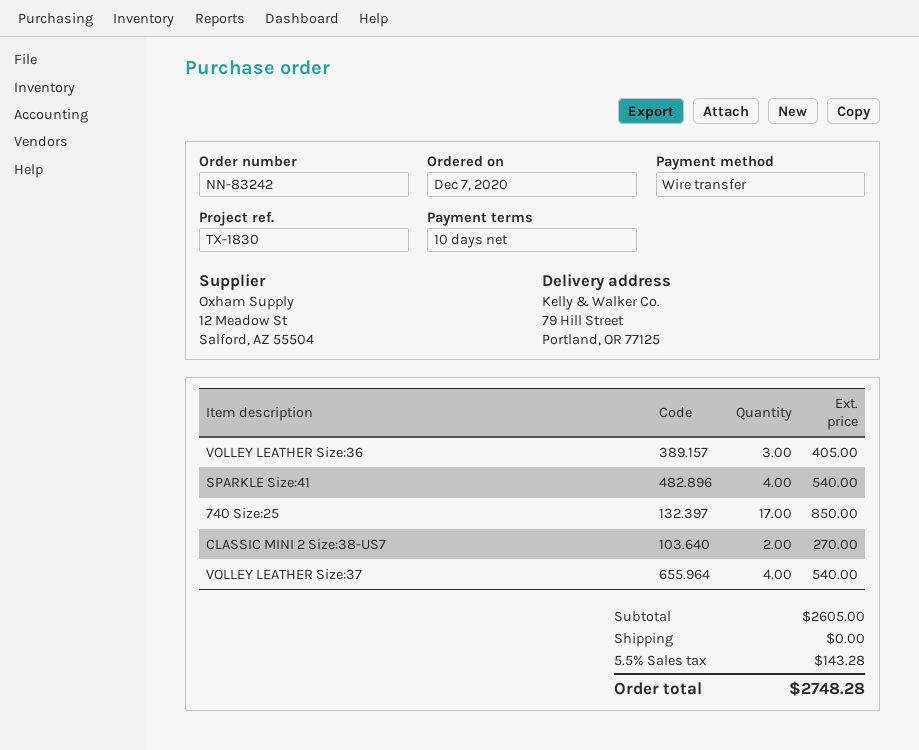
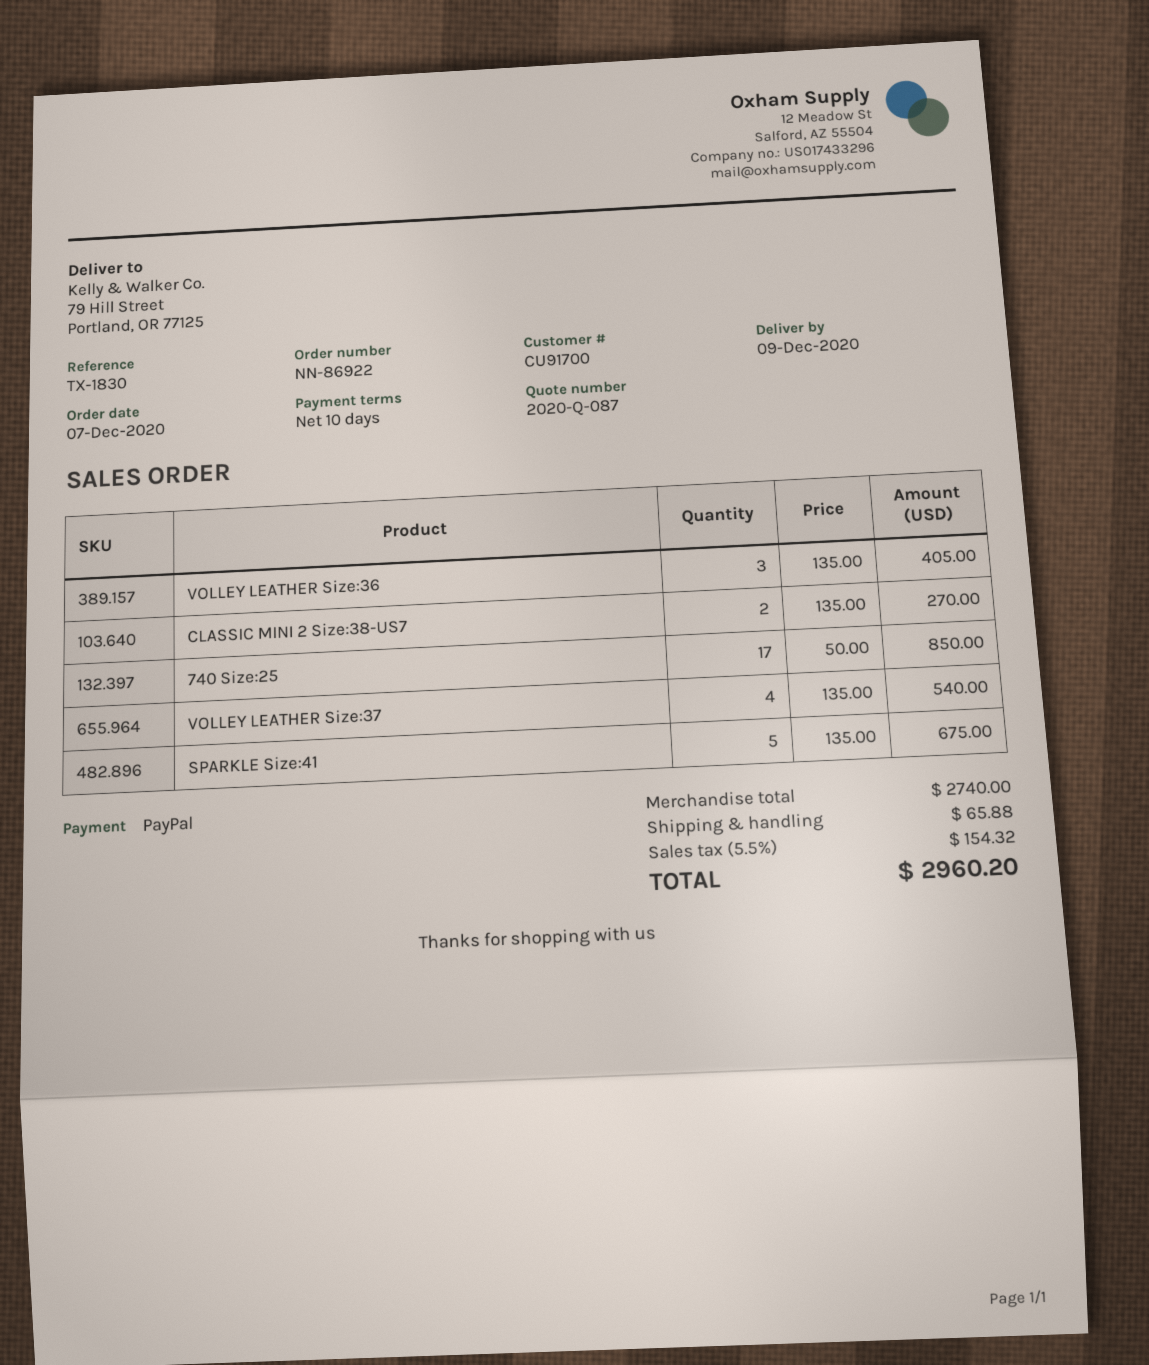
order number: NN-83242 -> NN-86922
payment method: bank transfer -> PayPal
SPARKLE Size:41: 4 for 540.00 -> 5 for 675.00
subtotal: 2605.00 -> 2740.00
shipping: 0.00 -> 65.88
tax: 5.5% = 143.28 -> 5.5% = 154.32
total: 2748.28 -> 2960.20

